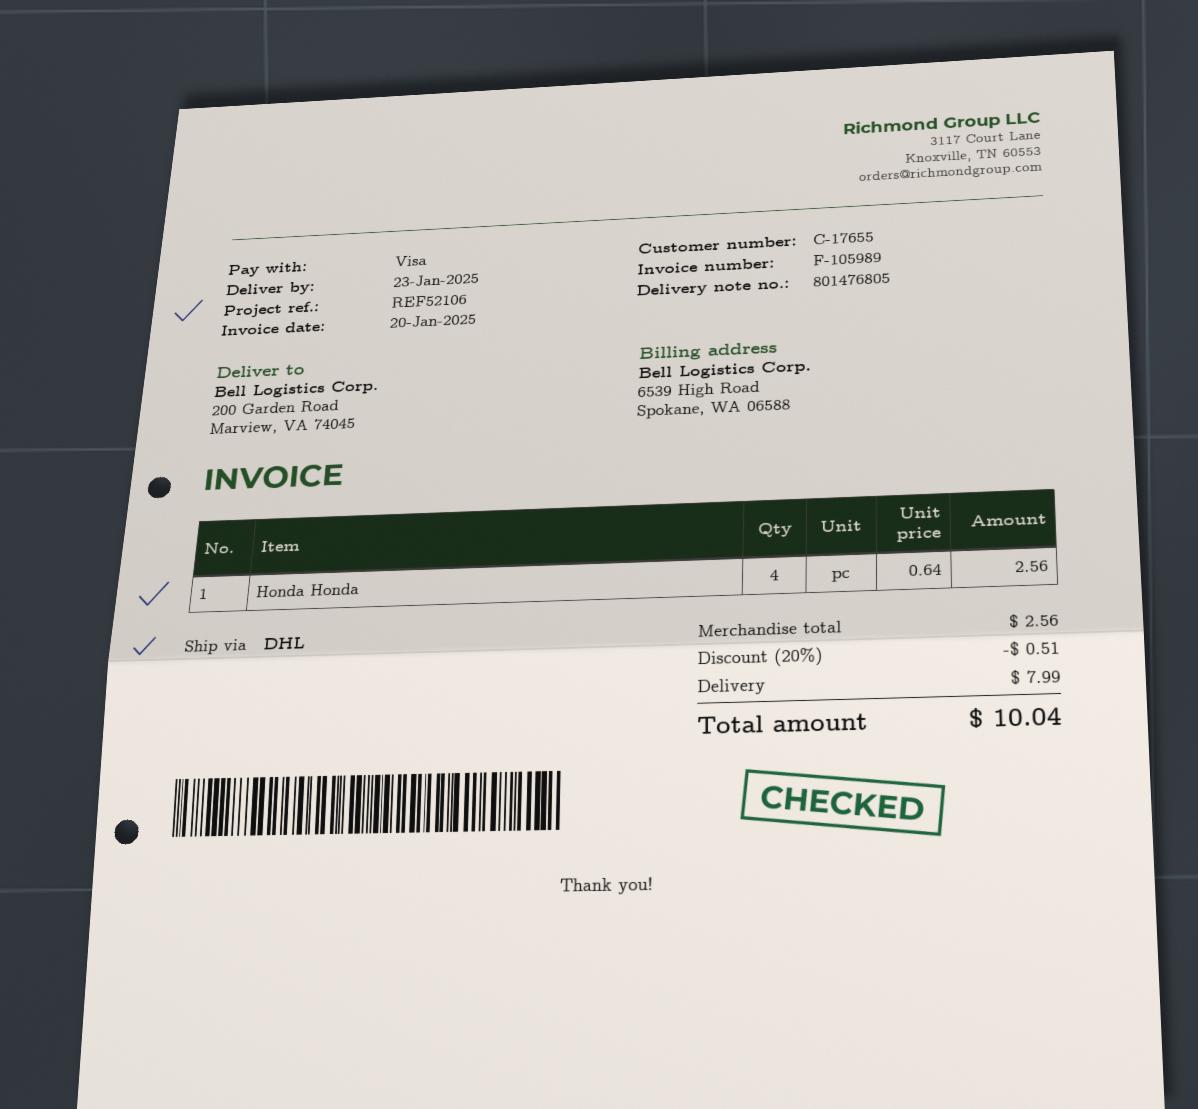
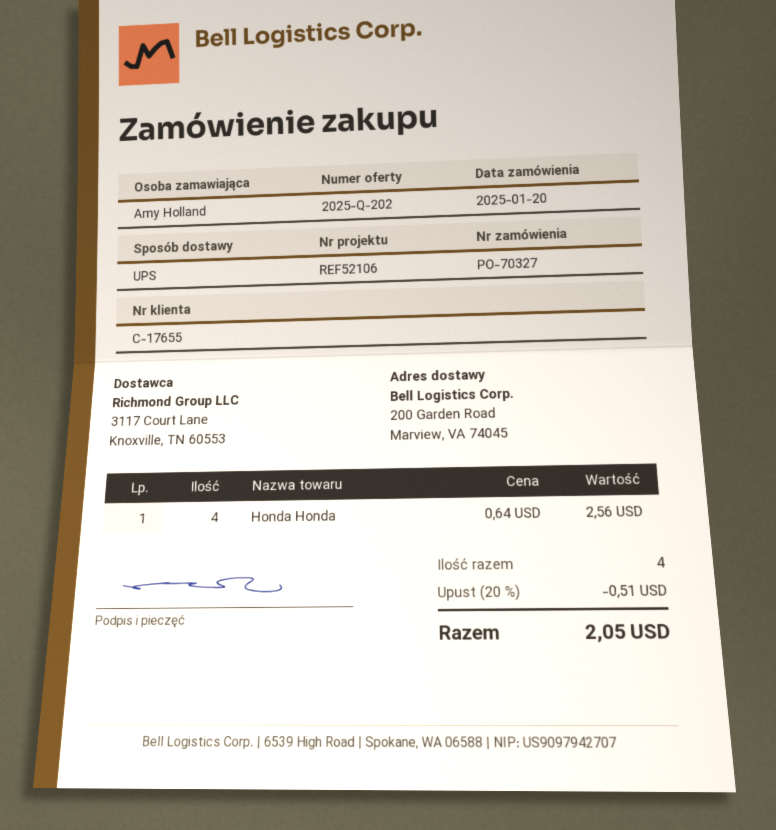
shipping method: DHL -> UPS
shipping: 7.99 -> none
total: 10.04 -> 2.05

